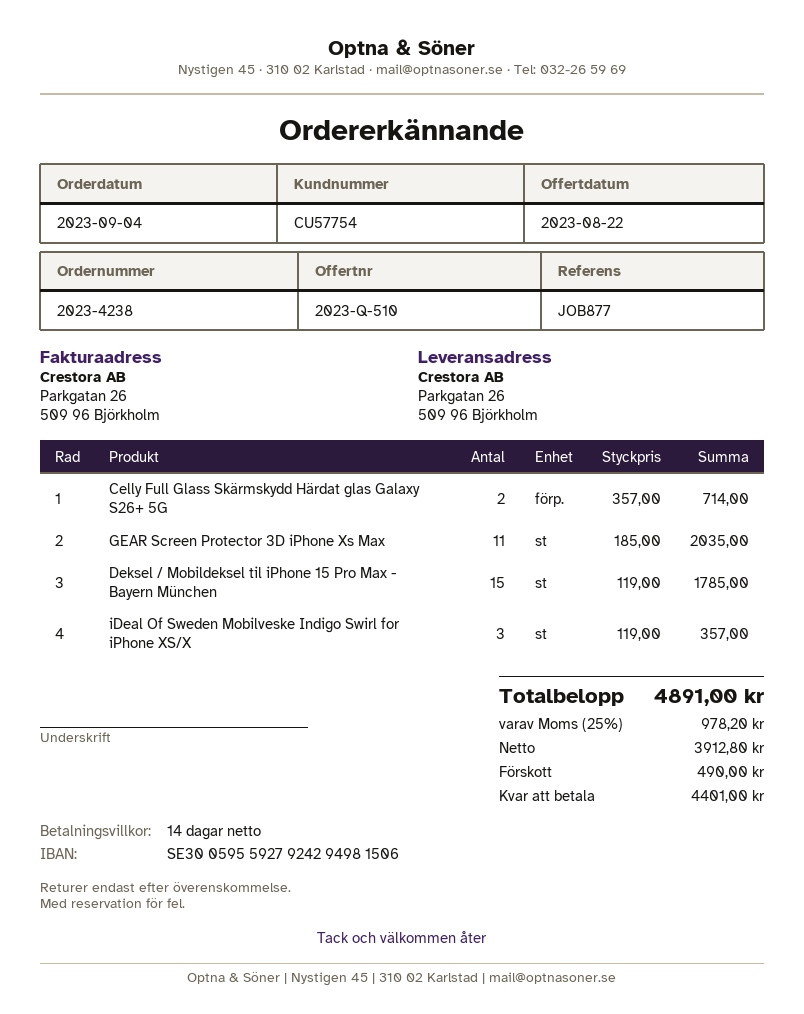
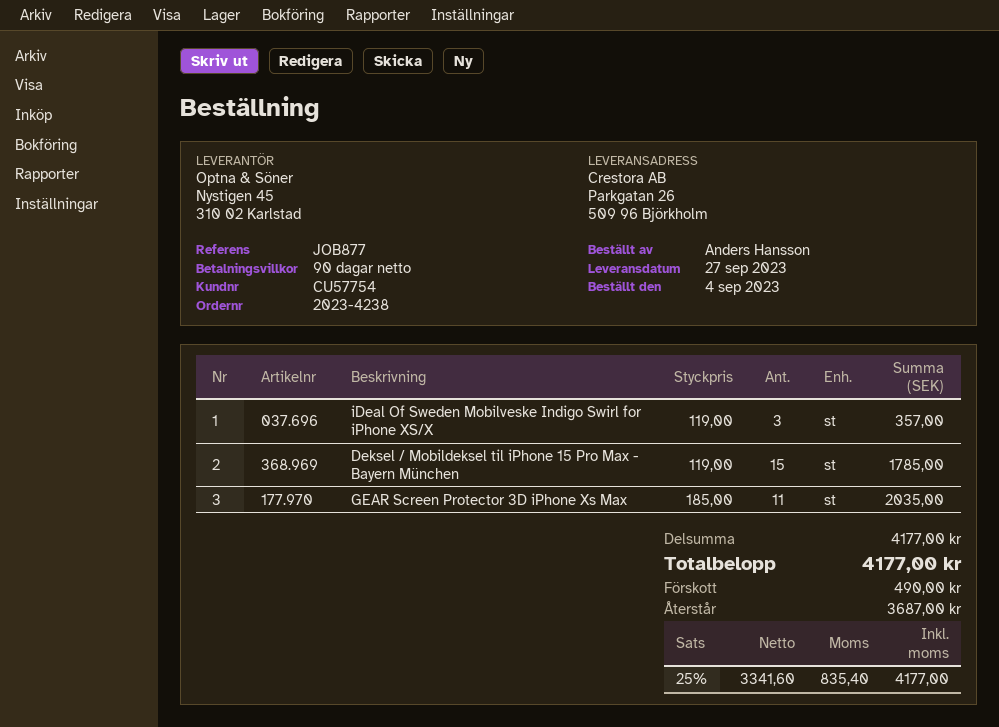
payment terms: 14 days -> 90 days
Celly Full Glass Skärmskydd Härdat glas Galaxy S26+ 5G: 2 x 357.00 = 714.00 -> none
net: 3912.80 -> 3341.60
tax: 25% = 978.20 -> 25% = 835.40
total: 4891.00 -> 4177.00
balance: 4401.00 -> 3687.00

